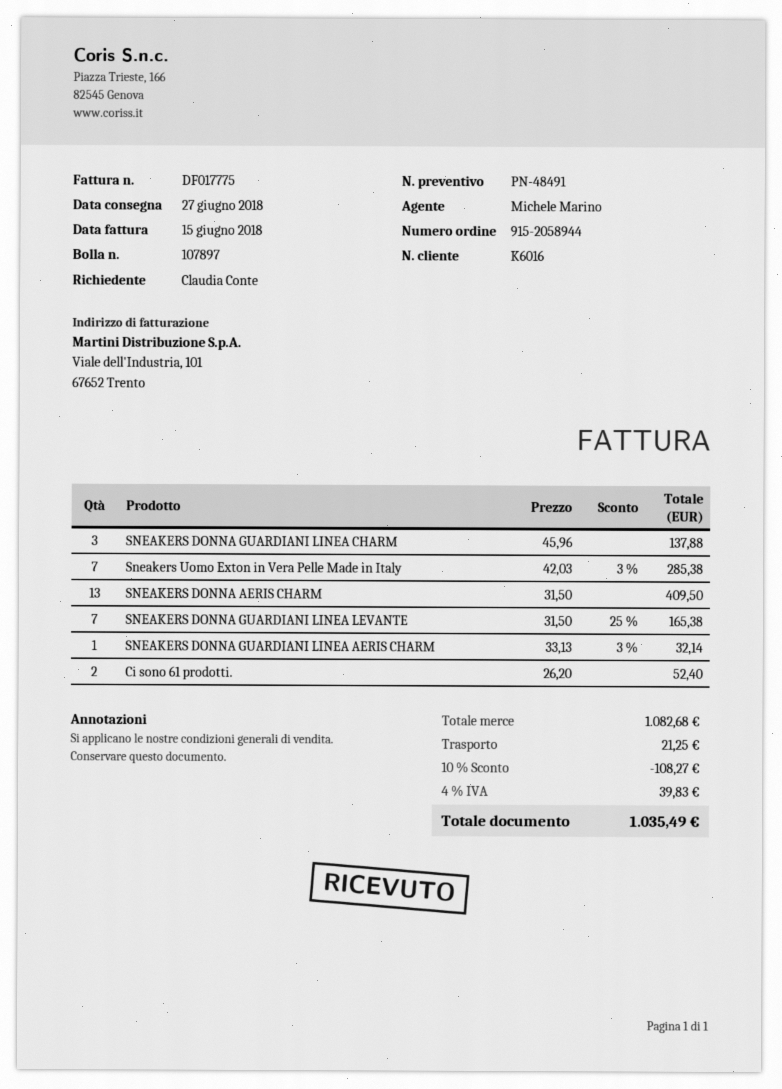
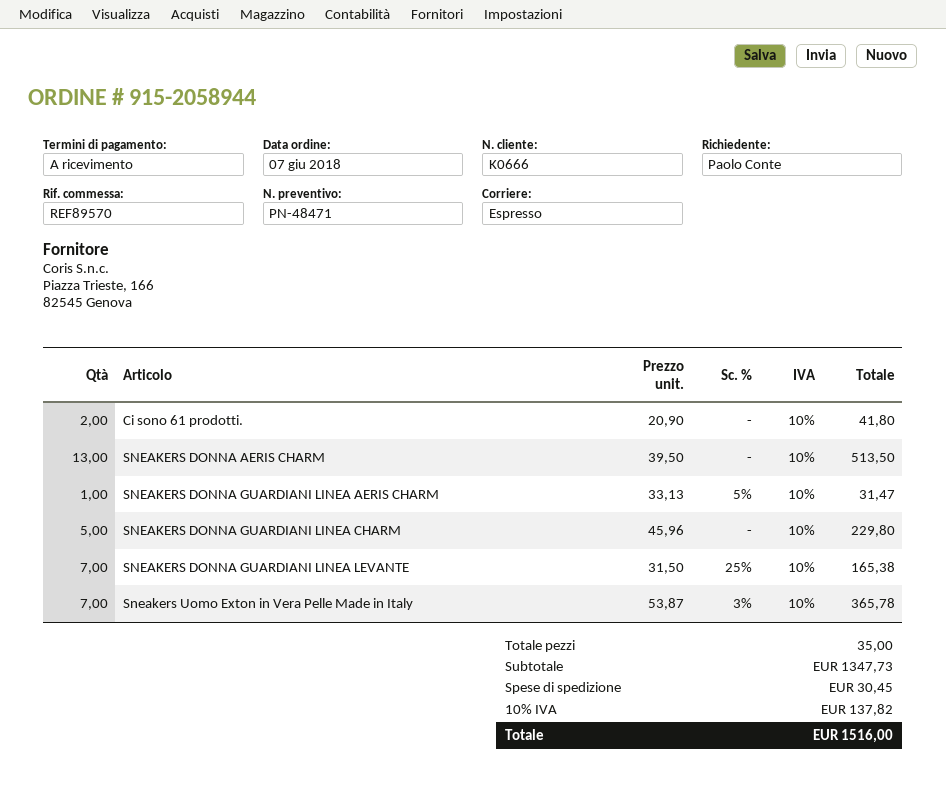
quote number: PN-48491 -> PN-48471
customer number: K6016 -> K0666
ordered by: Claudia Conte -> Paolo Conte
SNEAKERS DONNA GUARDIANI LINEA CHARM: 3 x 45.96 = 137.88 -> 5 x 45.96 = 229.80
Sneakers Uomo Exton in Vera Pelle Made in Italy: 7 x 42.03 - 3% = 285.38 -> 7 x 53.87 - 3% = 365.78
SNEAKERS DONNA AERIS CHARM: 13 x 31.50 = 409.50 -> 13 x 39.50 = 513.50
SNEAKERS DONNA GUARDIANI LINEA AERIS CHARM: 1 x 33.13 - 3% = 32.14 -> 1 x 33.13 - 5% = 31.47
Ci sono 61 prodotti.: 2 x 26.20 = 52.40 -> 2 x 20.90 = 41.80
subtotal: 1082.68 -> 1347.73
discount: 10% = 108.27 -> none
shipping: 21.25 -> 30.45
tax: 4% = 39.83 -> 10% = 137.82
total: 1035.49 -> 1516.00

